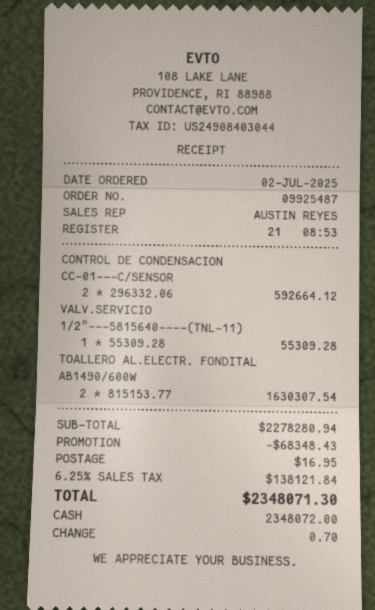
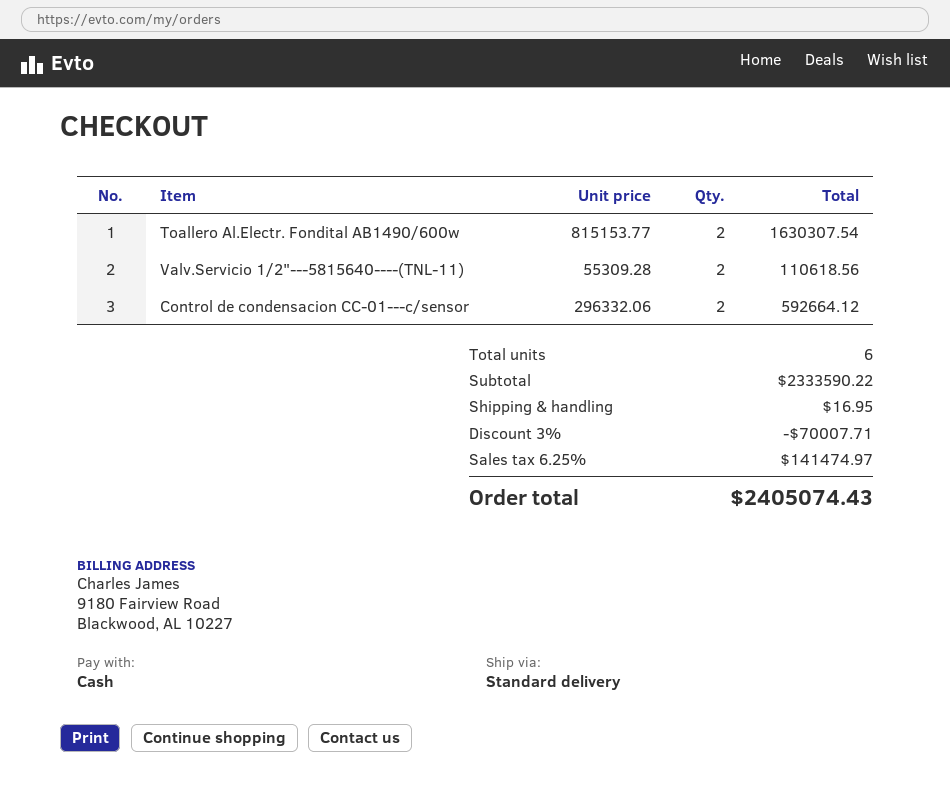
VALV.SERVICIO 1/2"---5815640----(TNL-11): 1 x 55309.28 = 55309.28 -> 2 x 55309.28 = 110618.56
subtotal: 2278280.94 -> 2333590.22
discount: 68348.43 -> 70007.71
tax: 6.25% = 138121.84 -> 6.25% = 141474.97
total: 2348071.30 -> 2405074.43

